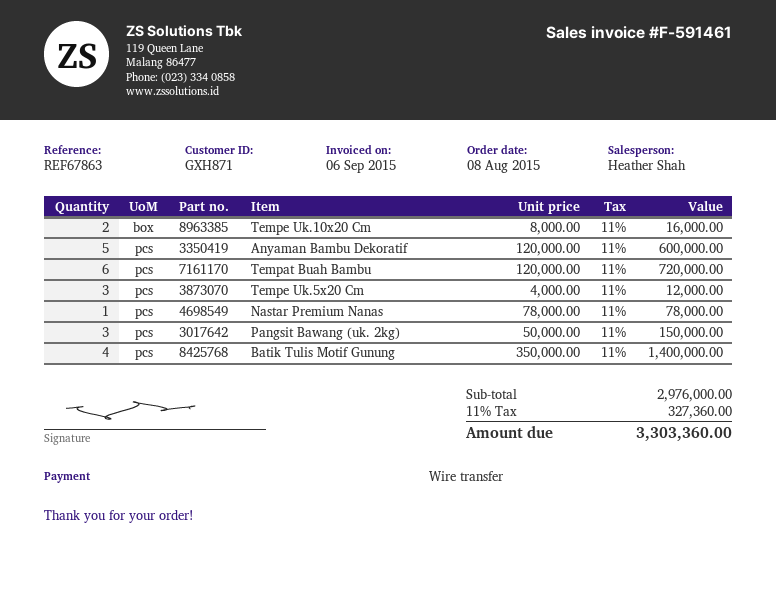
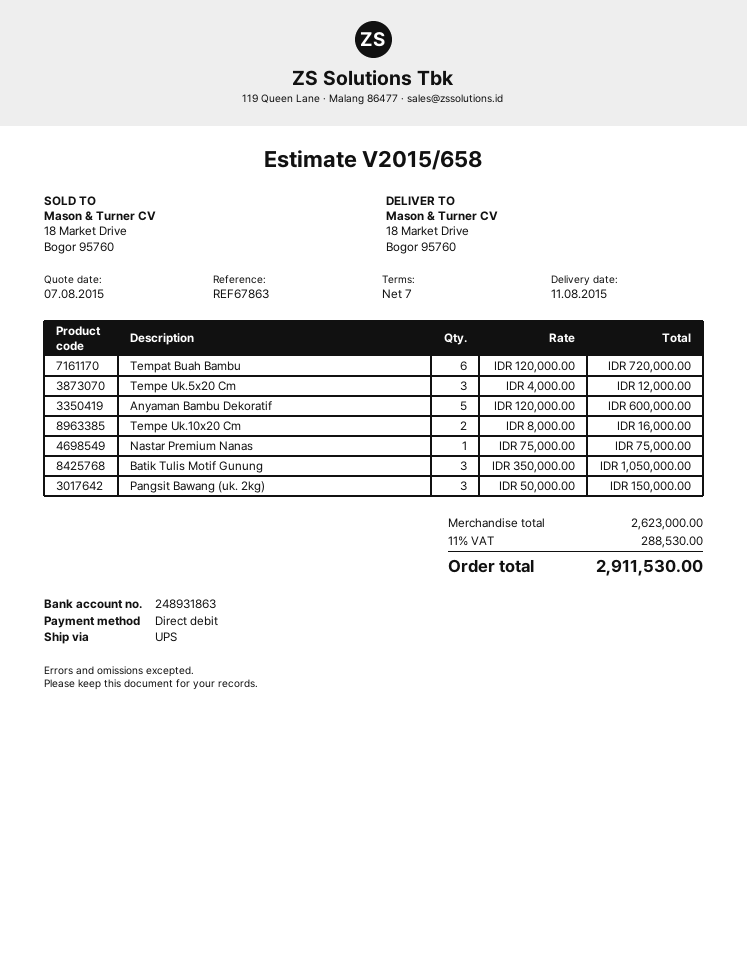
payment method: bank transfer -> direct debit
Nastar Premium Nanas: 1 x 78000.00 = 78000.00 -> 1 x 75000.00 = 75000.00
Batik Tulis Motif Gunung: 4 x 350000.00 = 1400000.00 -> 3 x 350000.00 = 1050000.00
subtotal: 2976000.00 -> 2623000.00
tax: 11% = 327360.00 -> 11% = 288530.00
total: 3303360.00 -> 2911530.00

